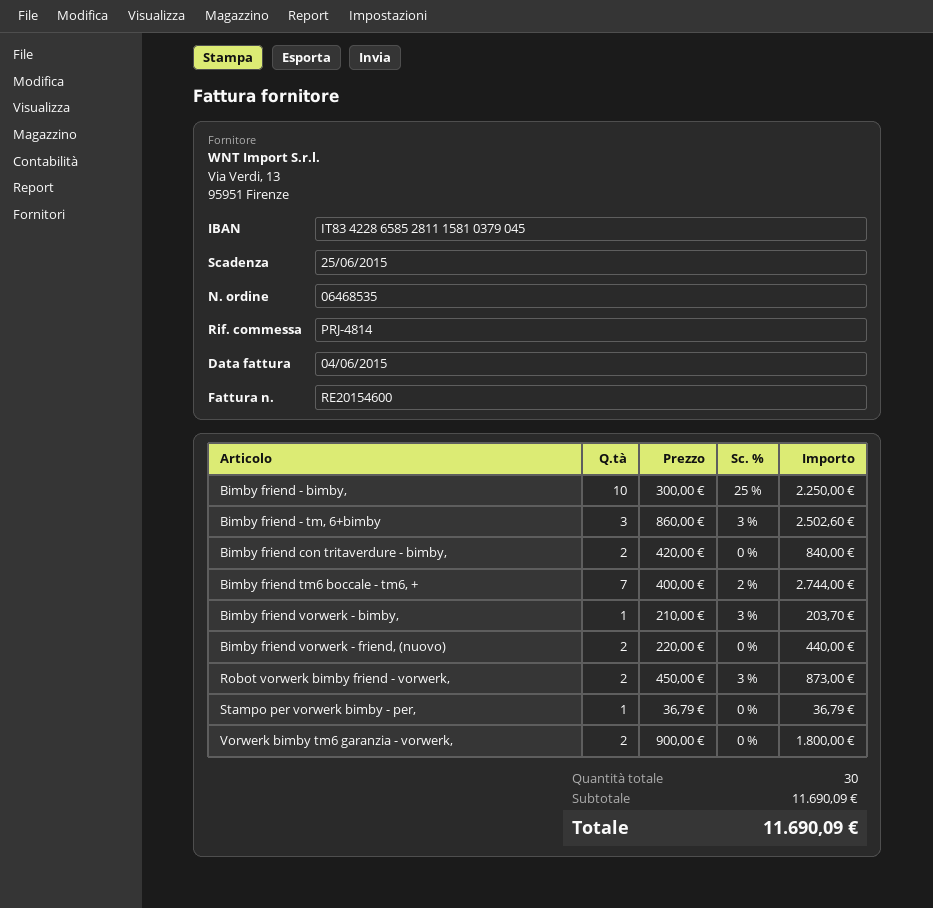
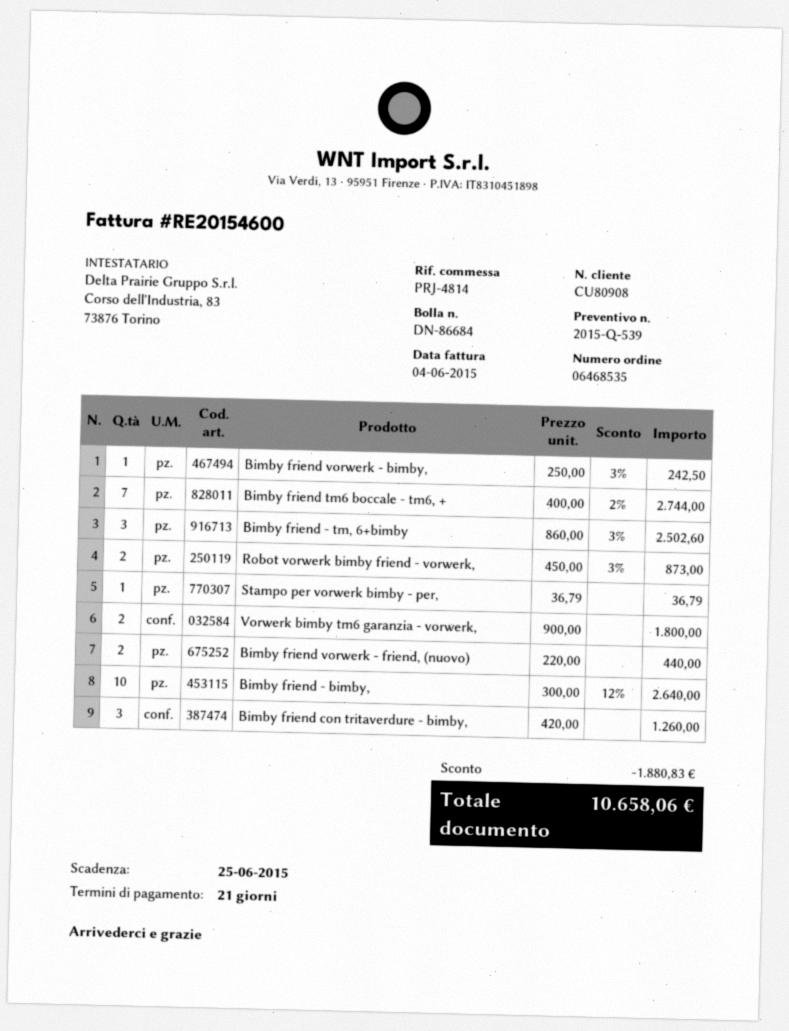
Bimby friend - bimby,: 10 x 300.00 - 25% = 2250.00 -> 10 x 300.00 - 12% = 2640.00
Bimby friend con tritaverdure - bimby,: 2 x 420.00 = 840.00 -> 3 x 420.00 = 1260.00
Bimby friend vorwerk - bimby,: 1 x 210.00 - 3% = 203.70 -> 1 x 250.00 - 3% = 242.50
discount: none -> 1880.83
total: 11690.09 -> 10658.06

